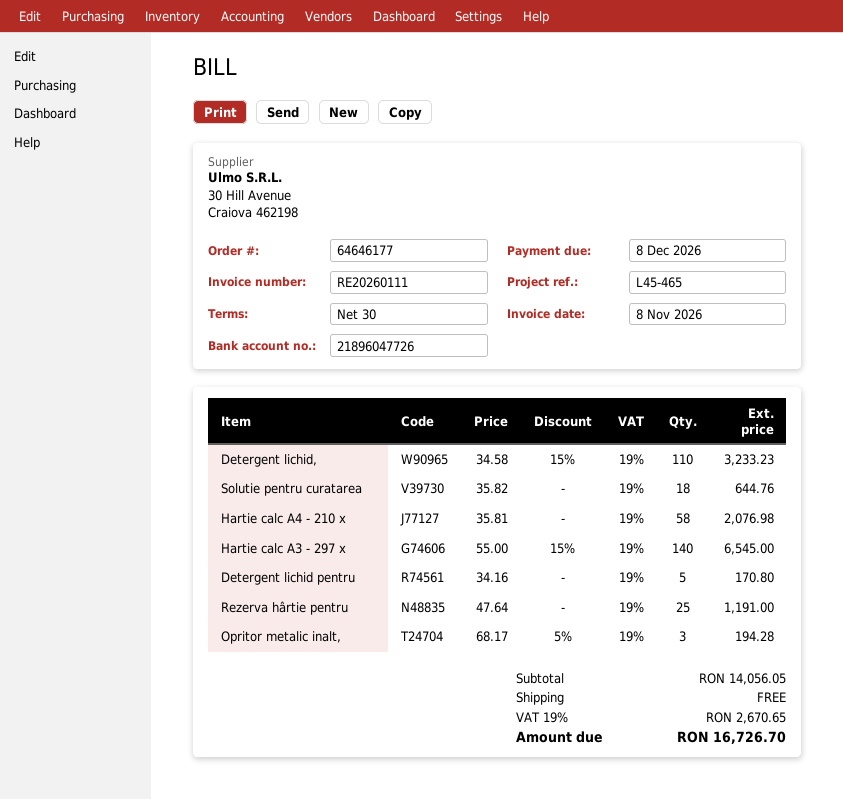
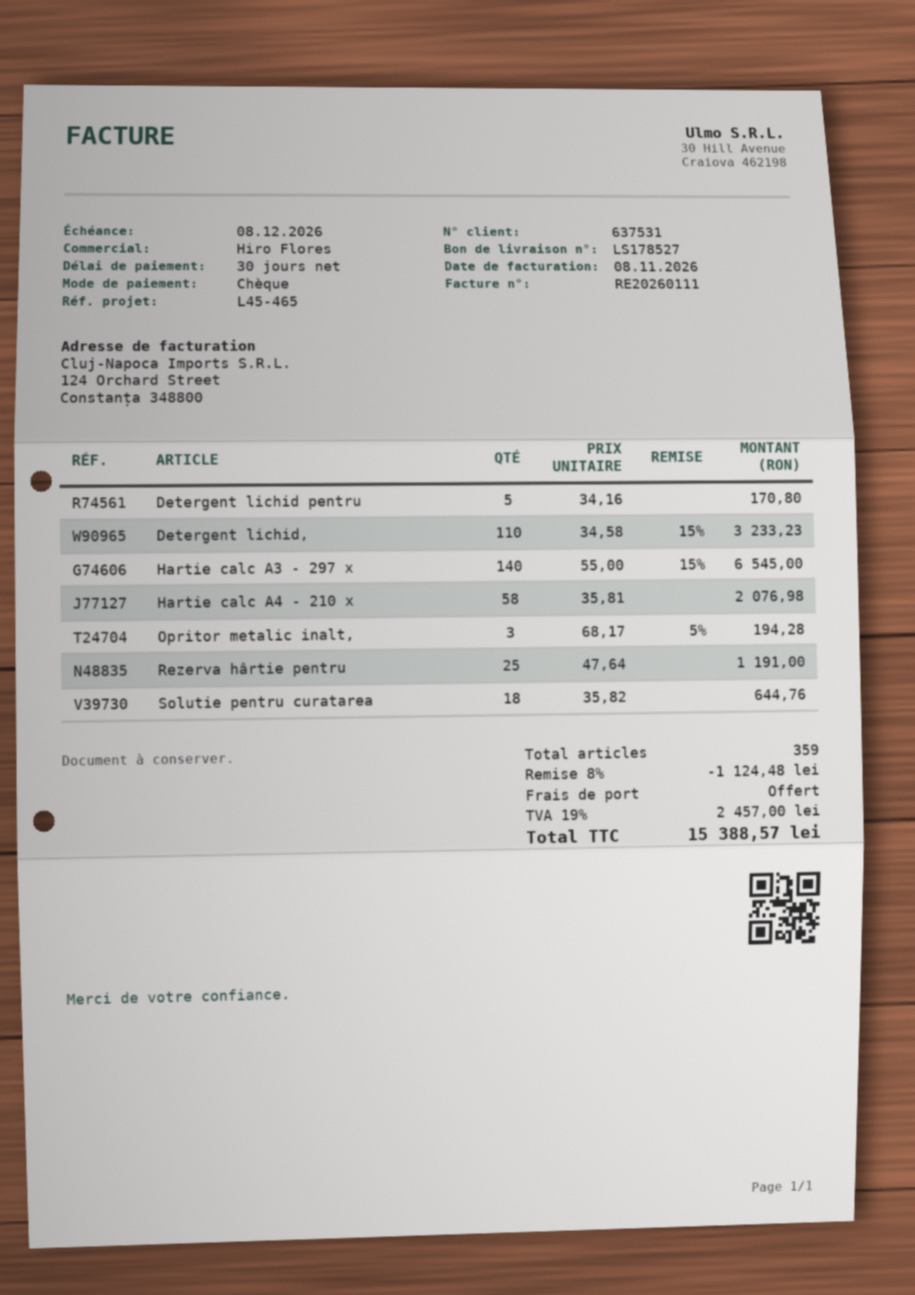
discount: none -> 8% = 1124.48
tax: 19% = 2670.65 -> 19% = 2457.00
total: 16726.70 -> 15388.57

